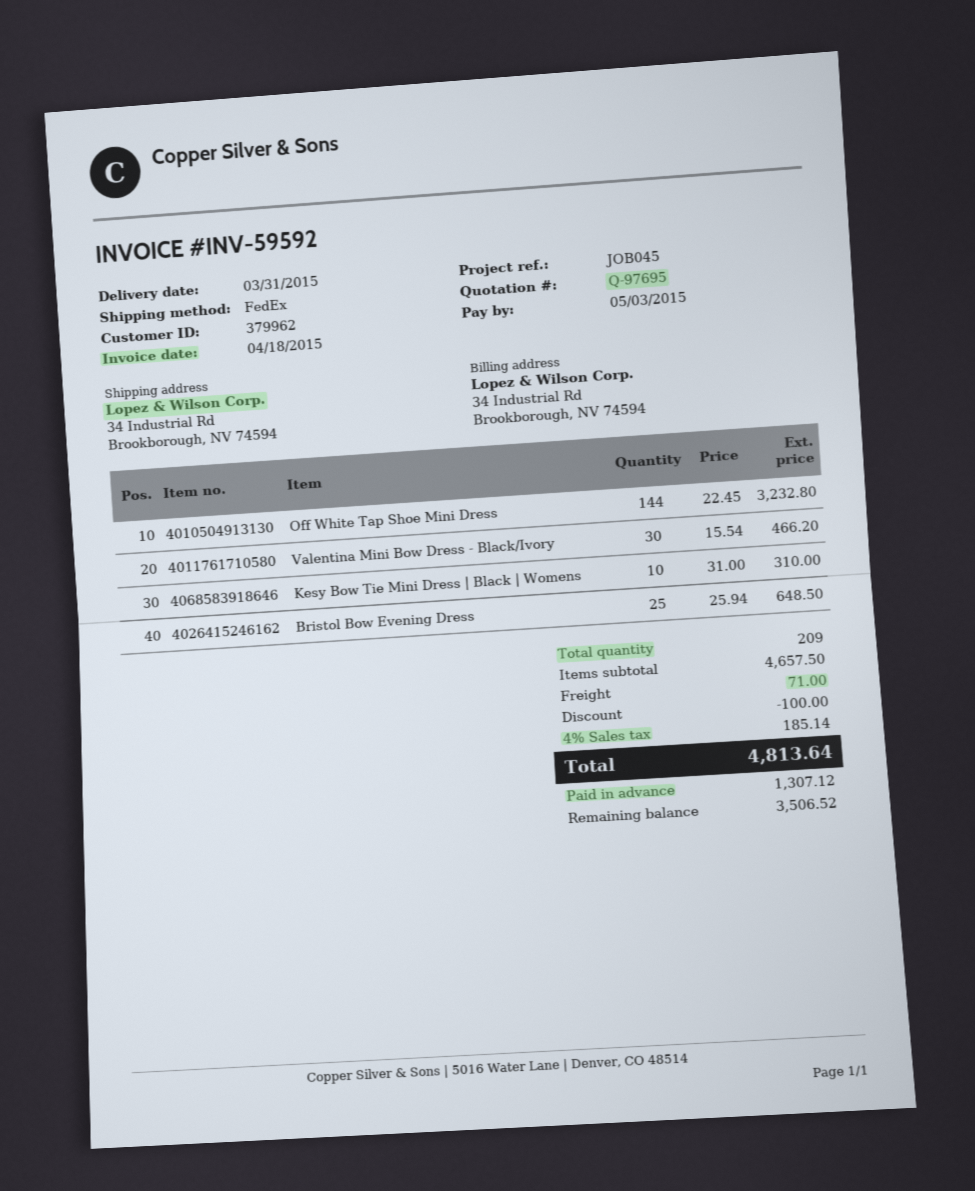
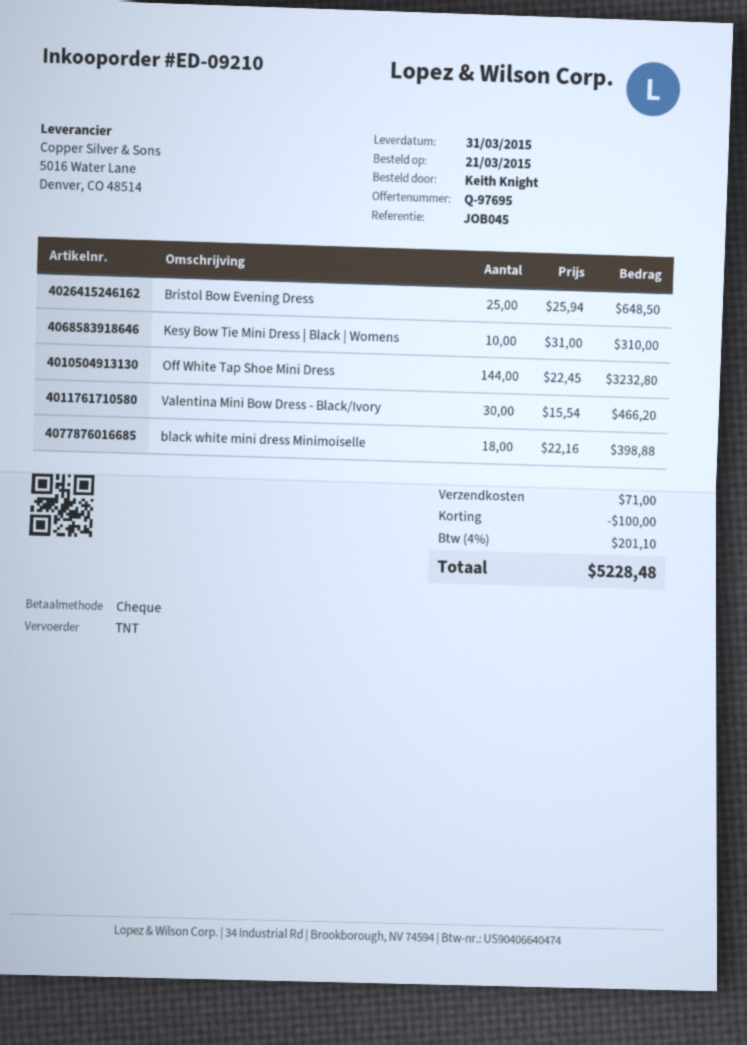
shipping method: FedEx -> TNT
black white mini dress Minimoiselle: none -> 18 x 22.16 = 398.88
tax: 4% = 185.14 -> 4% = 201.10
total: 4813.64 -> 5228.48

